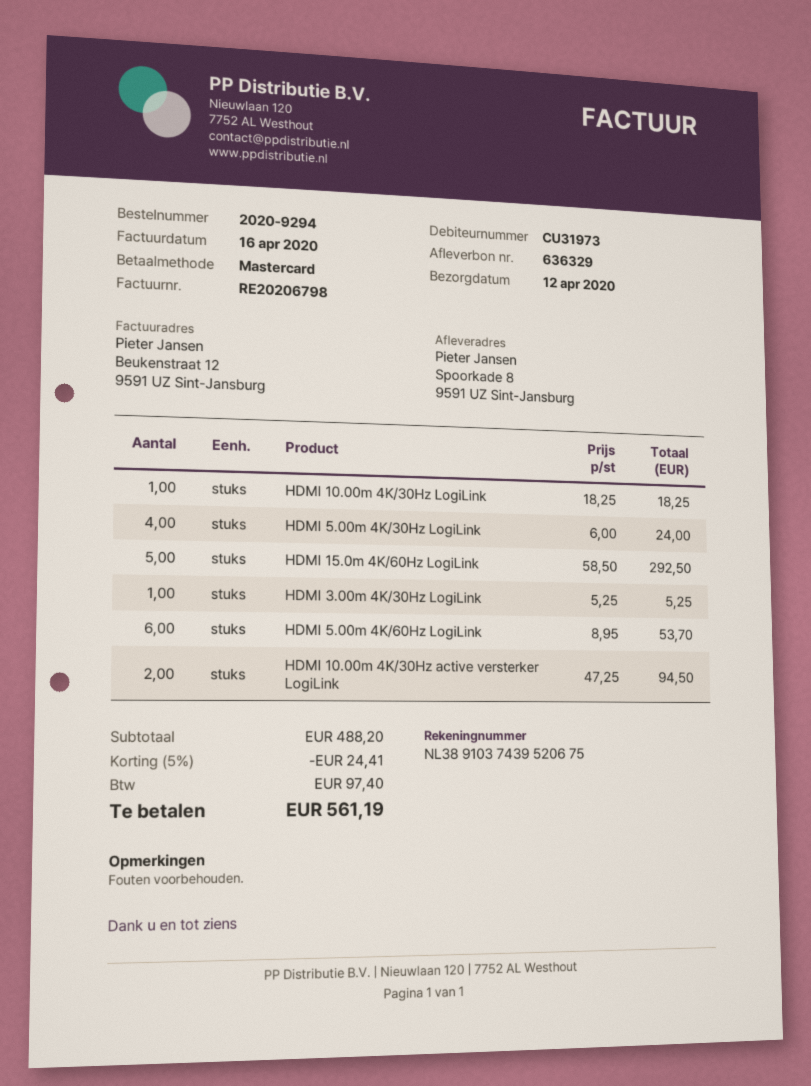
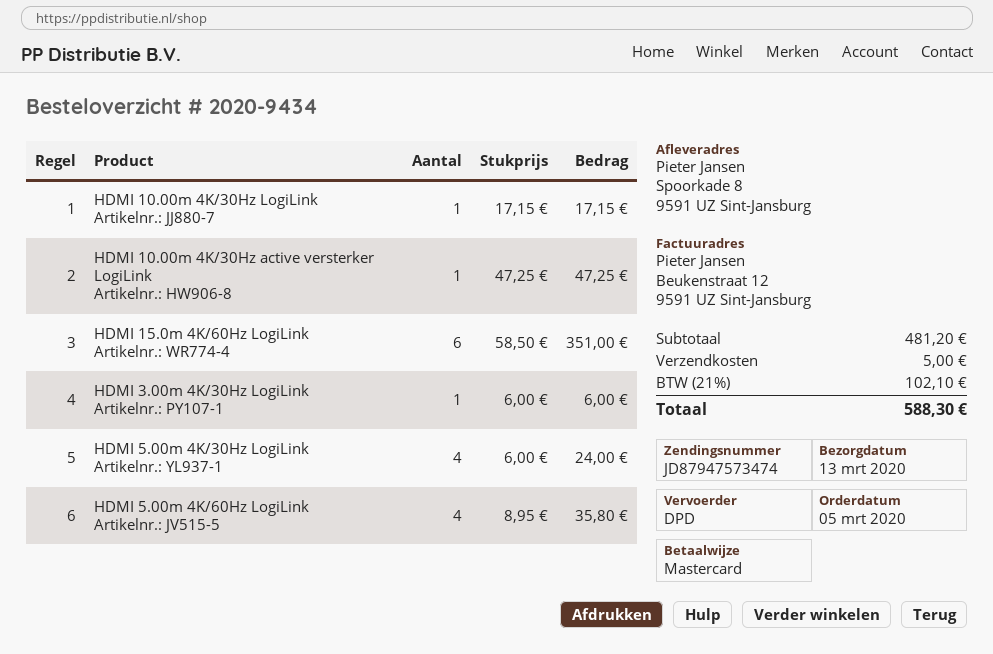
order number: 2020-9294 -> 2020-9434
delivery date: 2020-04-12 -> 2020-03-13
HDMI 10.00m 4K/30Hz LogiLink: 1 x 18.25 = 18.25 -> 1 x 17.15 = 17.15
HDMI 15.0m 4K/60Hz LogiLink: 5 x 58.50 = 292.50 -> 6 x 58.50 = 351.00
HDMI 3.00m 4K/30Hz LogiLink: 1 x 5.25 = 5.25 -> 1 x 6.00 = 6.00
HDMI 5.00m 4K/60Hz LogiLink: 6 x 8.95 = 53.70 -> 4 x 8.95 = 35.80
HDMI 10.00m 4K/30Hz active versterker LogiLink: 2 x 47.25 = 94.50 -> 1 x 47.25 = 47.25
subtotal: 488.20 -> 481.20
discount: 5% = 24.41 -> none
shipping: none -> 5.00
tax: 97.40 -> 102.10
total: 561.19 -> 588.30

